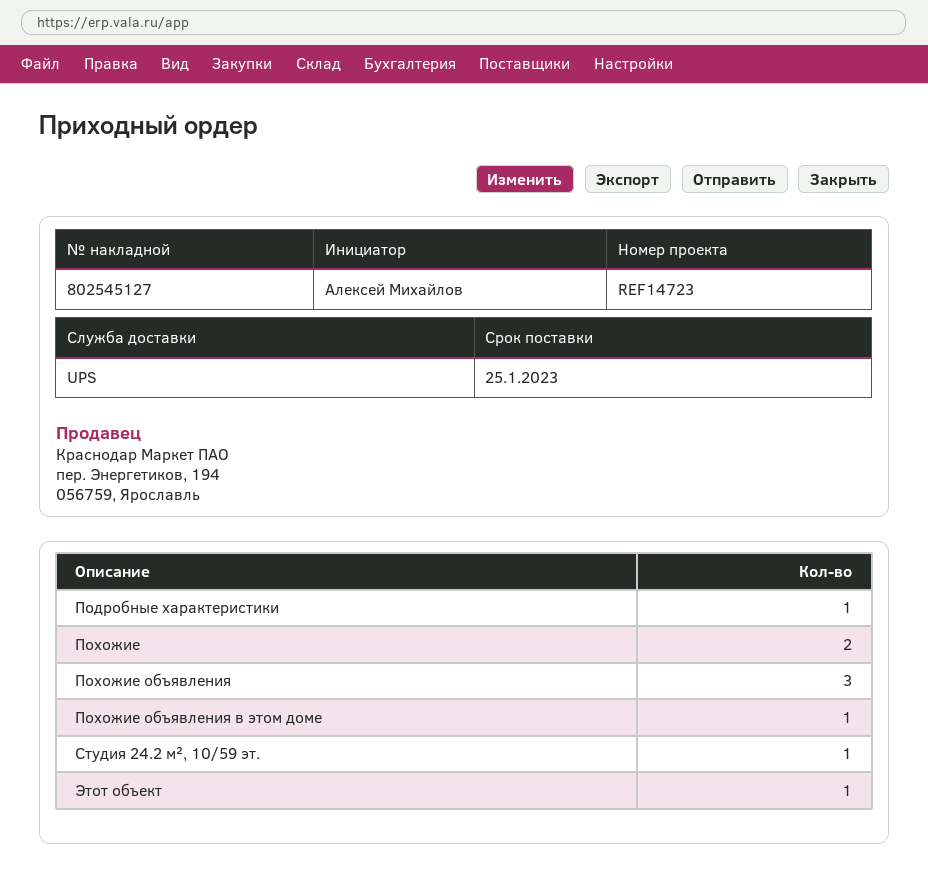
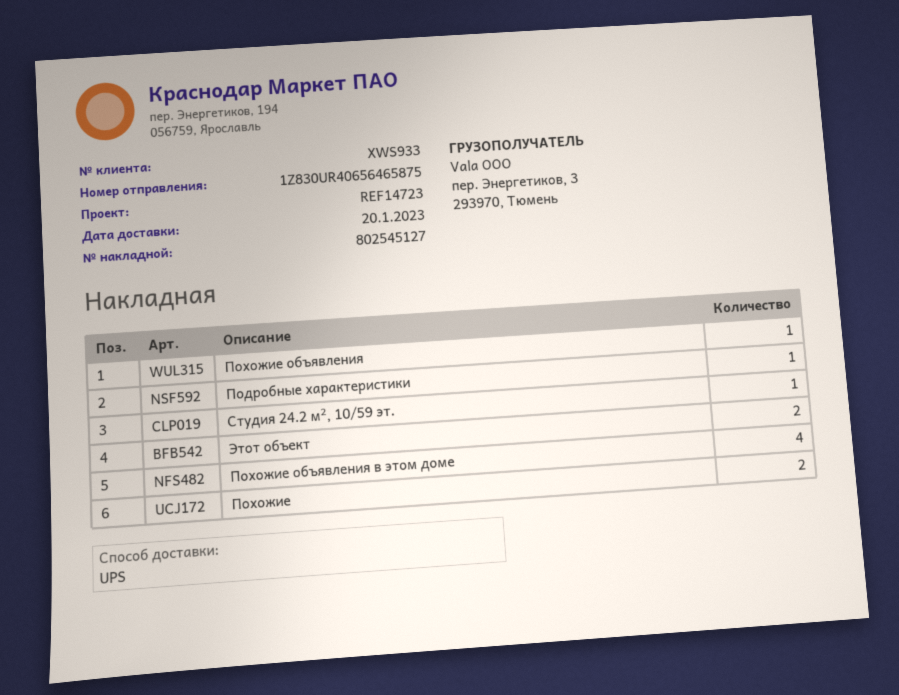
delivery date: 2023-01-25 -> 2023-01-20
Похожие объявления: 3 -> 1
Похожие объявления в этом доме: 1 -> 4
Этот объект: 1 -> 2

